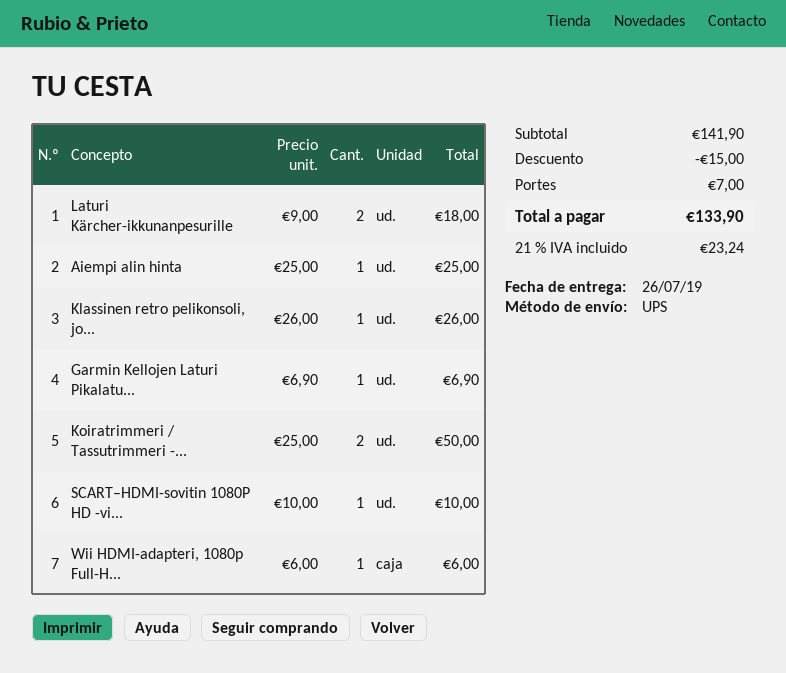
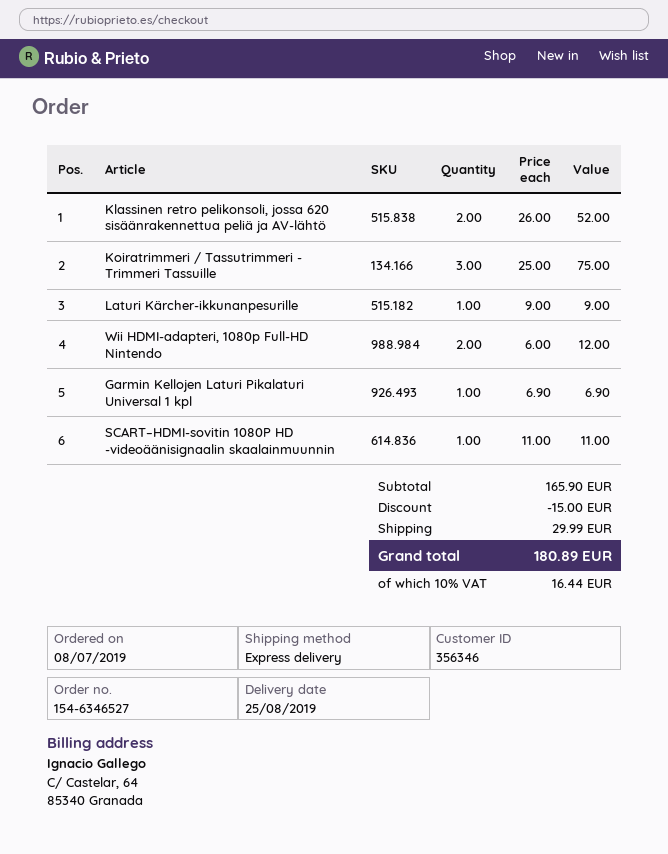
delivery date: 2019-07-26 -> 2019-08-25
shipping method: UPS -> express
Laturi Kärcher-ikkunanpesurille: 2 x 9.00 = 18.00 -> 1 x 9.00 = 9.00
Aiempi alin hinta: 1 x 25.00 = 25.00 -> none
Klassinen retro pelikonsoli, jo...: 1 x 26.00 = 26.00 -> 2 x 26.00 = 52.00
Koiratrimmeri / Tassutrimmeri -...: 2 x 25.00 = 50.00 -> 3 x 25.00 = 75.00
SCART–HDMI-sovitin 1080P HD -vi...: 1 x 10.00 = 10.00 -> 1 x 11.00 = 11.00
Wii HDMI-adapteri, 1080p Full-H...: 1 x 6.00 = 6.00 -> 2 x 6.00 = 12.00
subtotal: 141.90 -> 165.90
shipping: 7.00 -> 29.99
tax: 21% = 23.24 -> 10% = 16.44
total: 133.90 -> 180.89

